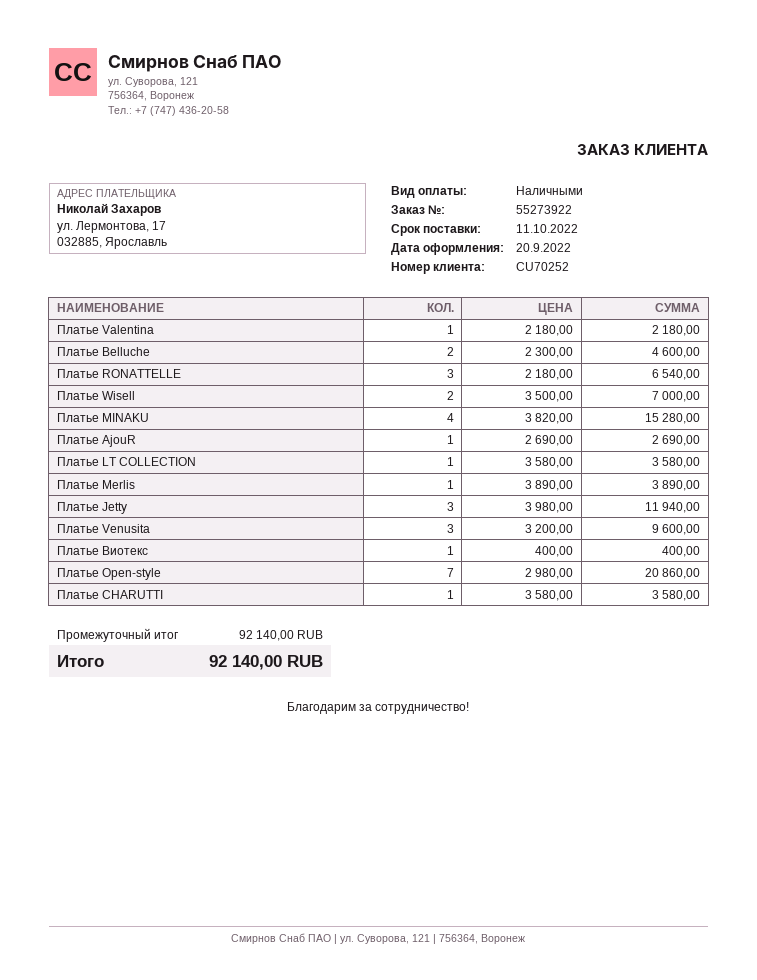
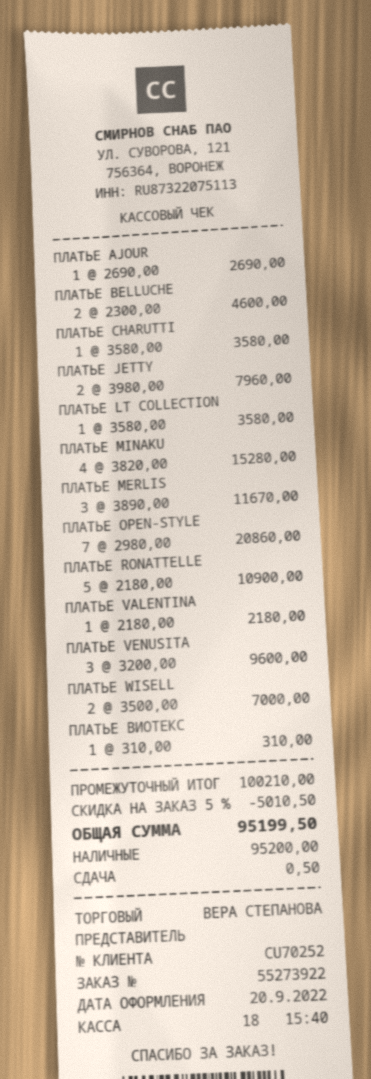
Платье RONATTELLE: 3 x 2180.00 = 6540.00 -> 5 x 2180.00 = 10900.00
Платье Merlis: 1 x 3890.00 = 3890.00 -> 3 x 3890.00 = 11670.00
Платье Jetty: 3 x 3980.00 = 11940.00 -> 2 x 3980.00 = 7960.00
Платье Виотекс: 1 x 400.00 = 400.00 -> 1 x 310.00 = 310.00
subtotal: 92140.00 -> 100210.00
discount: none -> 5% = 5010.50
total: 92140.00 -> 95199.50

